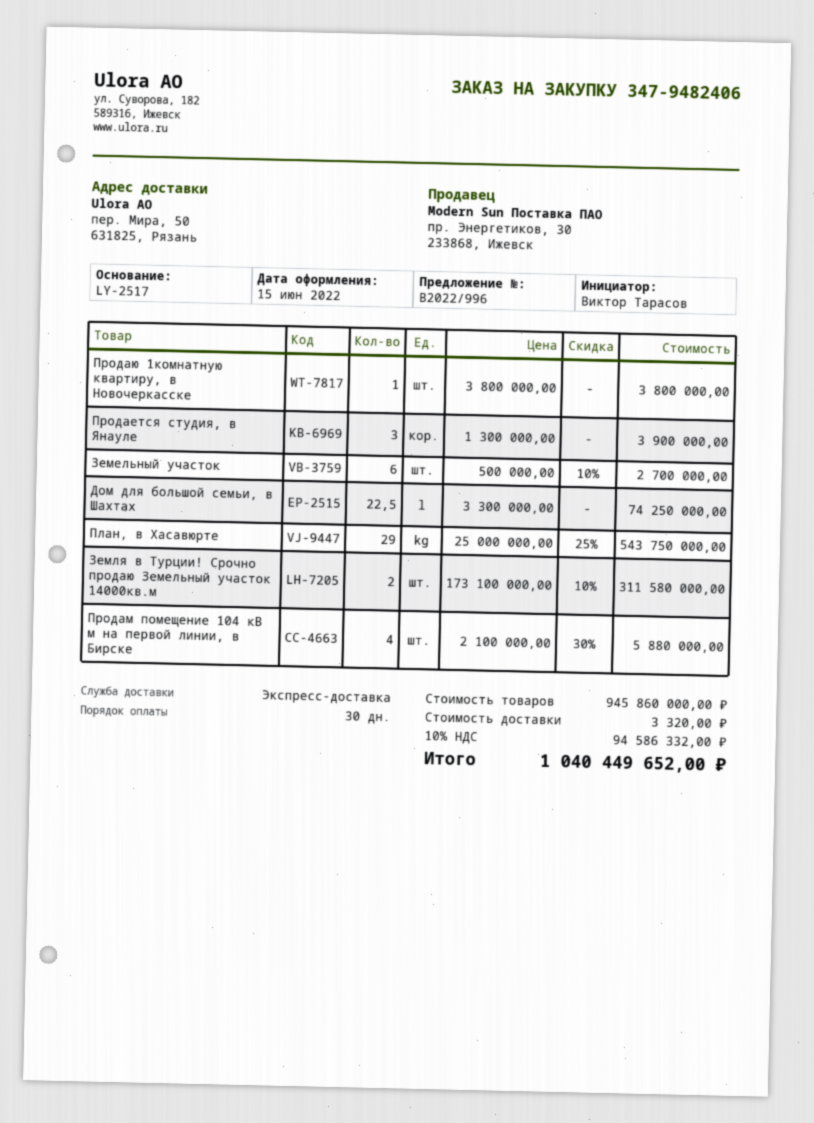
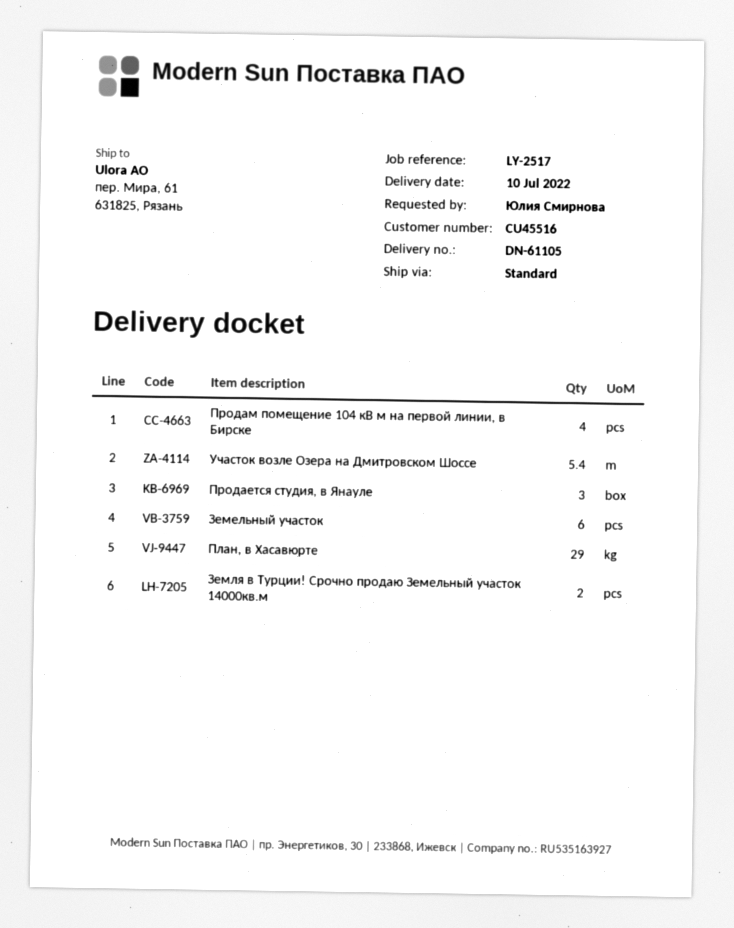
ordered by: Виктор Тарасов -> Юлия Смирнова
shipping method: express -> standard
ship to: пер. Мира, 50, 631825, Рязань -> пер. Мира, 61, 631825, Рязань
Продаю 1комнатную квартиру, в Новочеркасске: 1 -> none
Дом для большой семьи, в Шахтах: 22.5 -> none
Участок возле Озера на Дмитровском Шоссе: none -> 5.4

